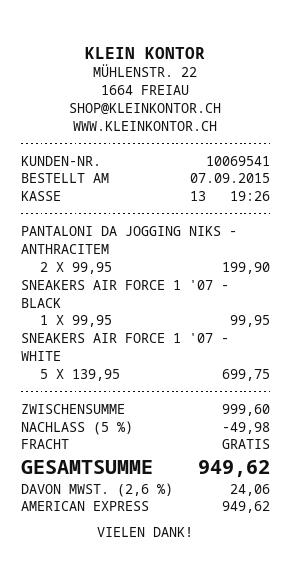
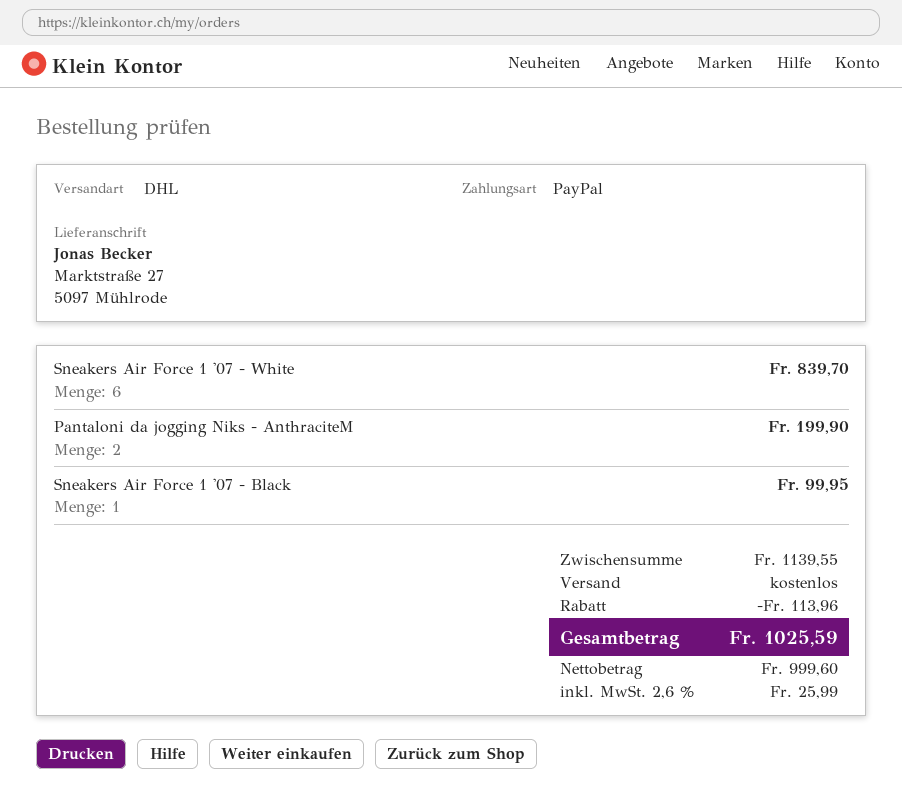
payment method: American Express -> PayPal
SNEAKERS AIR FORCE 1 '07 - WHITE: 5 for 699.75 -> 6 for 839.70
subtotal: 999.60 -> 1139.55
discount: 49.98 -> 113.96
tax: 2.6% = 24.06 -> 2.6% = 25.99
total: 949.62 -> 1025.59

